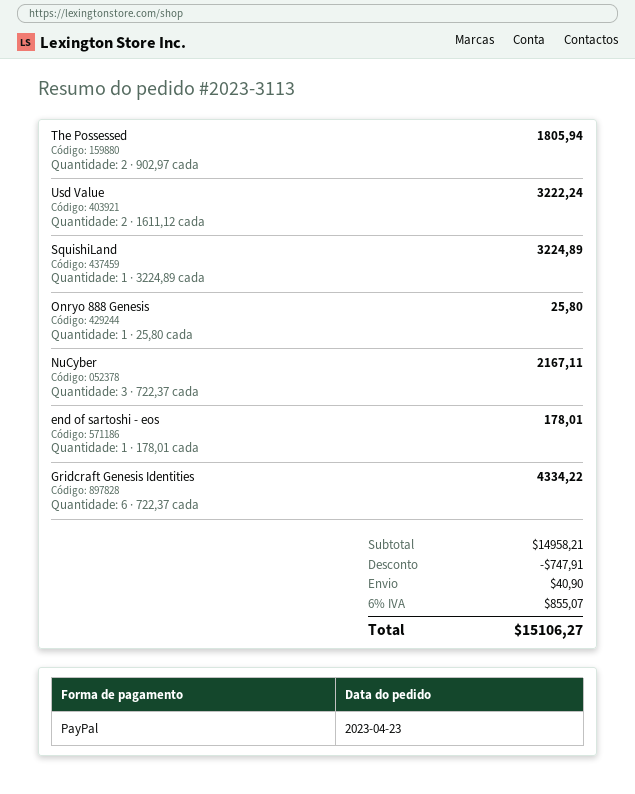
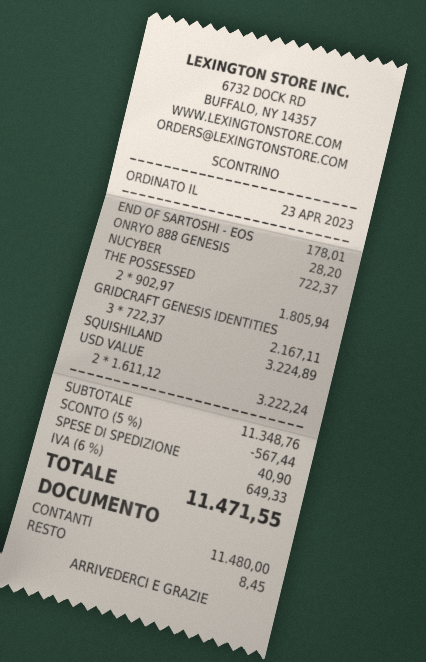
payment method: PayPal -> cash
Onryo 888 Genesis: 1 x 25.80 = 25.80 -> 1 x 28.20 = 28.20
NuCyber: 3 x 722.37 = 2167.11 -> 1 x 722.37 = 722.37
Gridcraft Genesis Identities: 6 x 722.37 = 4334.22 -> 3 x 722.37 = 2167.11
subtotal: 14958.21 -> 11348.76
discount: 747.91 -> 567.44
tax: 6% = 855.07 -> 6% = 649.33
total: 15106.27 -> 11471.55

